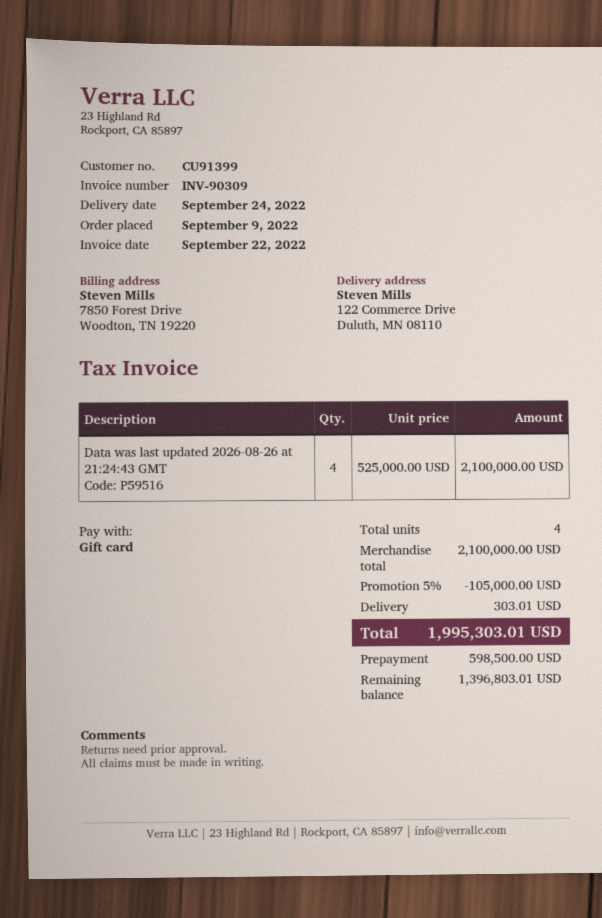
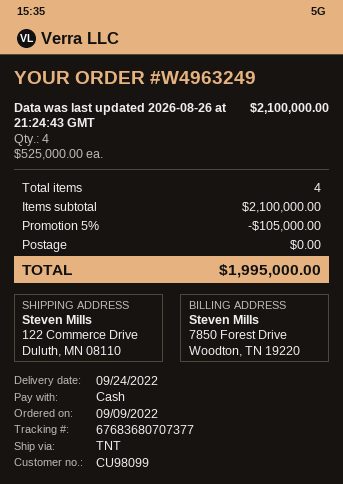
customer number: CU91399 -> CU98099
payment method: gift card -> cash
shipping: 303.01 -> 0.00
total: 1995303.01 -> 1995000.00

